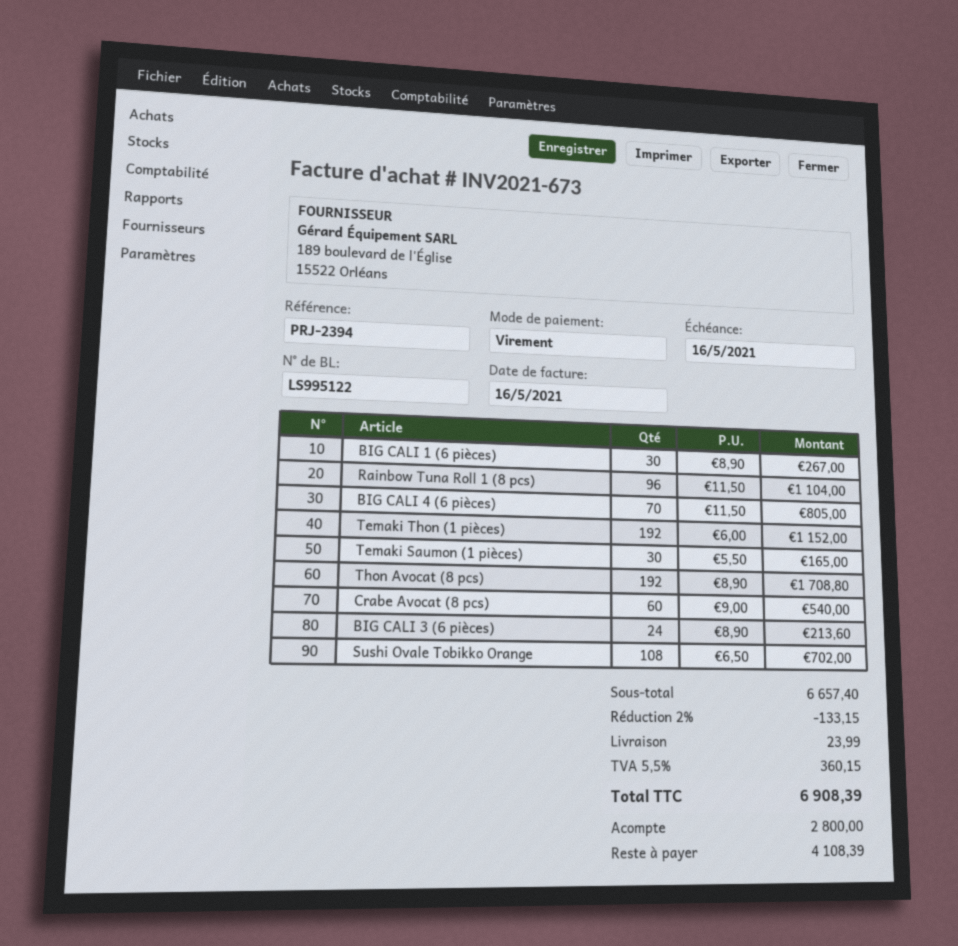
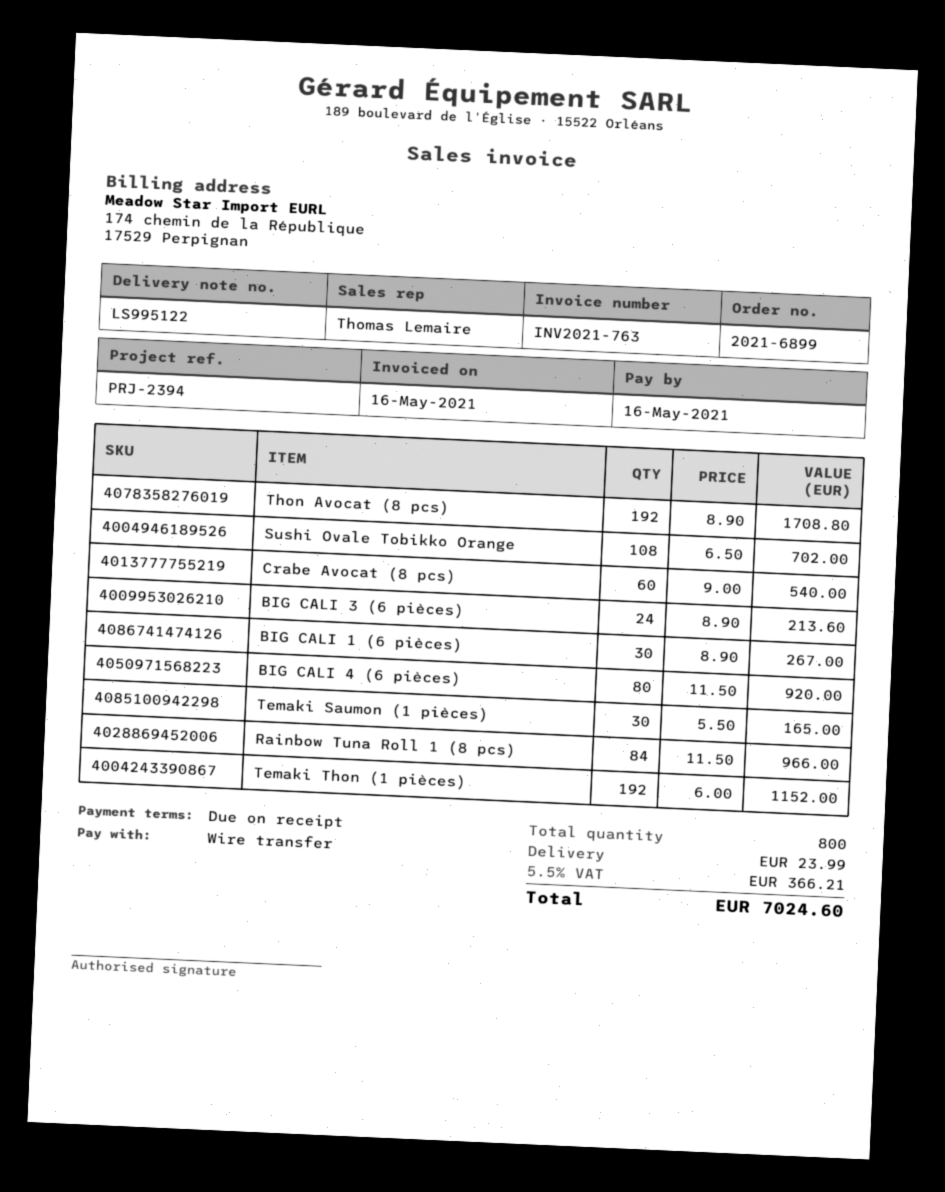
invoice number: INV2021-673 -> INV2021-763
Rainbow Tuna Roll 1 (8 pcs): 96 x 11.50 = 1104.00 -> 84 x 11.50 = 966.00
BIG CALI 4 (6 pièces): 70 x 11.50 = 805.00 -> 80 x 11.50 = 920.00
discount: 2% = 133.15 -> none
tax: 5.5% = 360.15 -> 5.5% = 366.21
total: 6908.39 -> 7024.60

